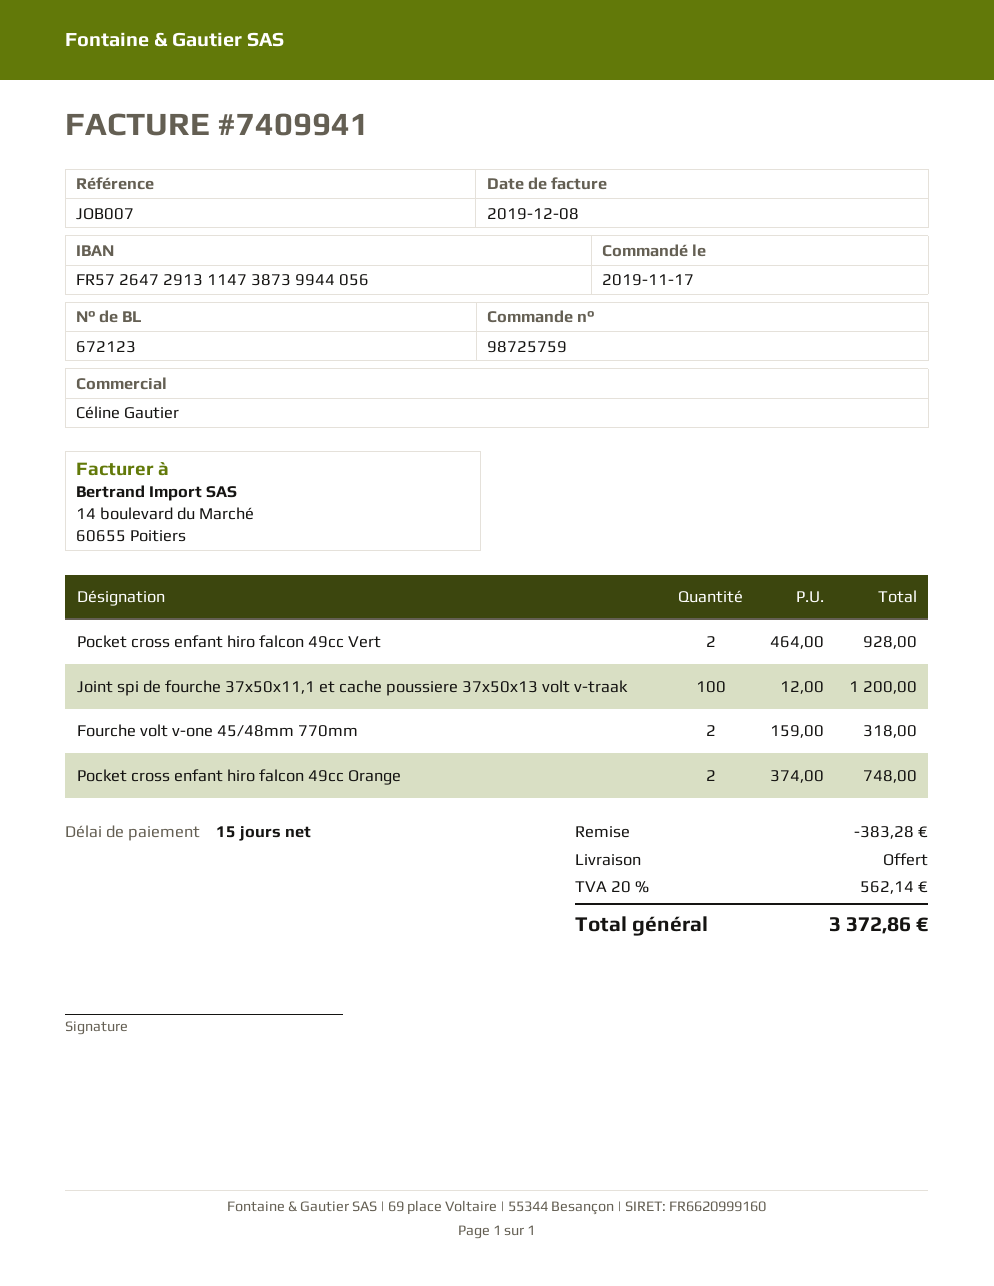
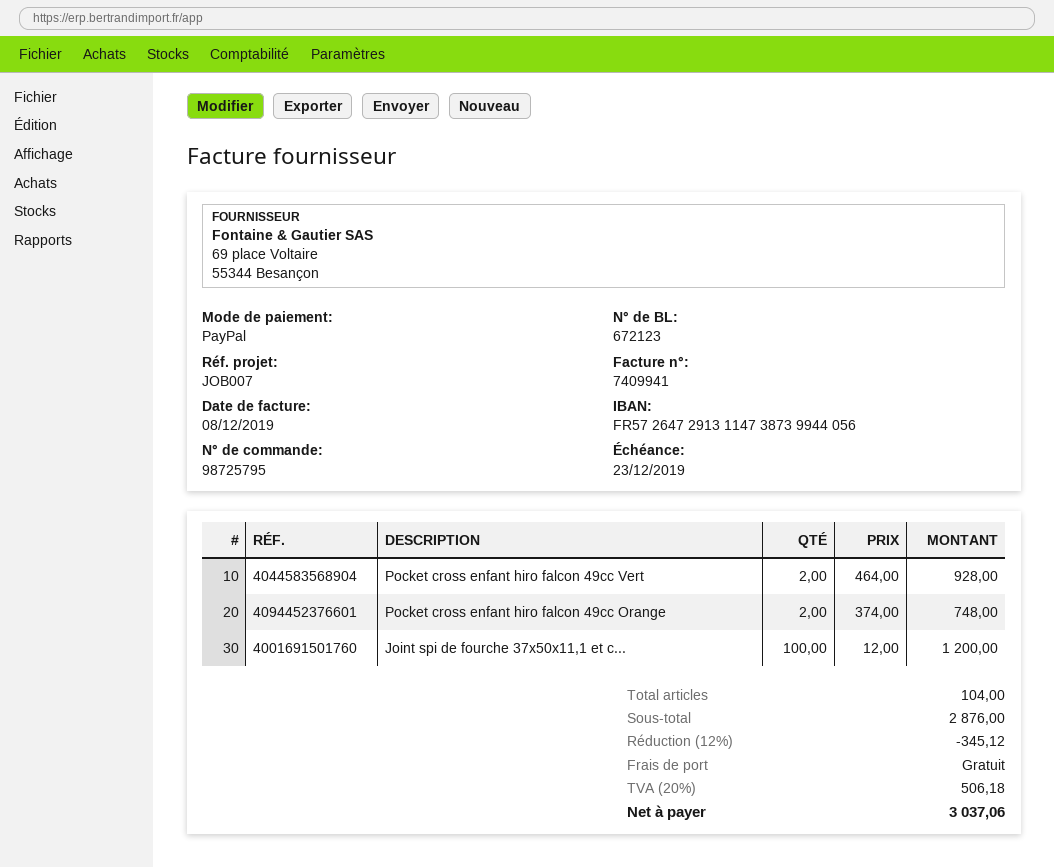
order number: 98725759 -> 98725795
Fourche volt v-one 45/48mm 770mm: 2 x 159.00 = 318.00 -> none
discount: 383.28 -> 345.12
tax: 20% = 562.14 -> 20% = 506.18
total: 3372.86 -> 3037.06

